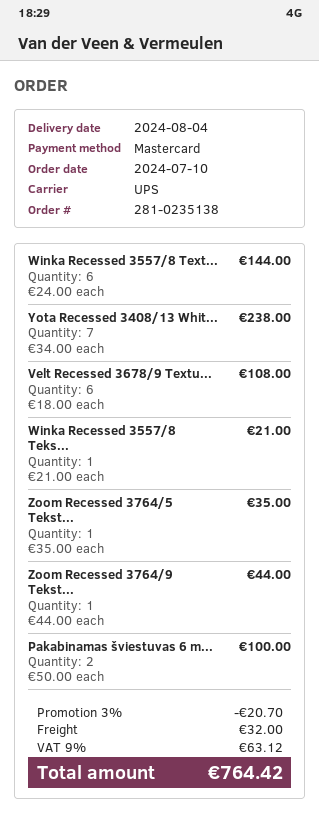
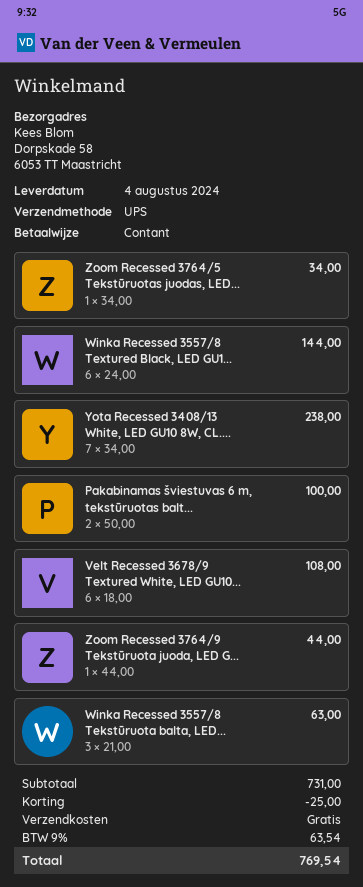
payment method: Mastercard -> cash
Winka Recessed 3557/8 Teks...: 1 x 21.00 = 21.00 -> 3 x 21.00 = 63.00
Zoom Recessed 3764/5 Tekst...: 1 x 35.00 = 35.00 -> 1 x 34.00 = 34.00
discount: 20.70 -> 25.00
shipping: 32.00 -> 0.00
tax: 9% = 63.12 -> 9% = 63.54
total: 764.42 -> 769.54

